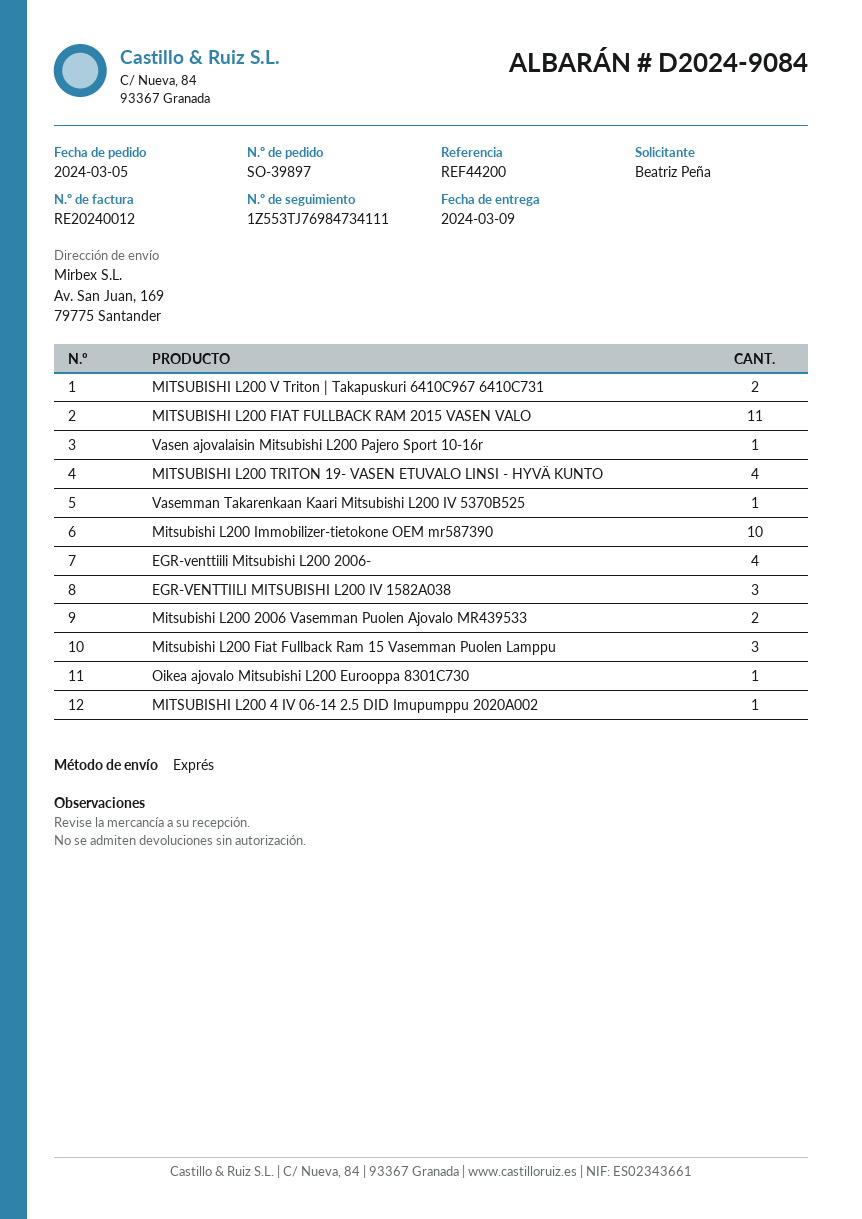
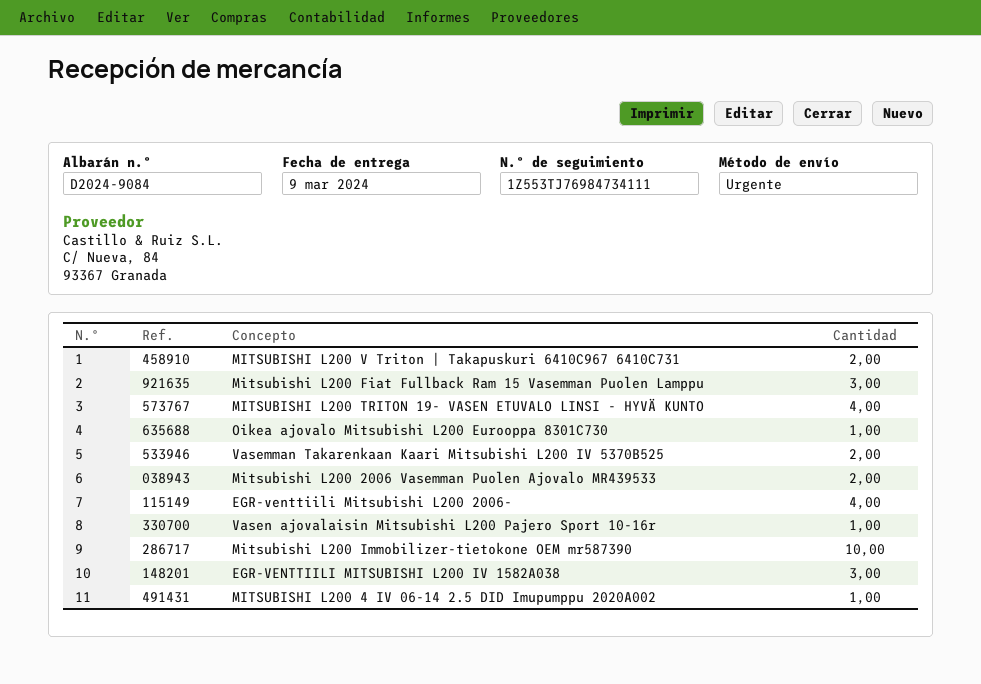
MITSUBISHI L200 FIAT FULLBACK RAM 2015 VASEN VALO: 11 -> none
Vasemman Takarenkaan Kaari Mitsubishi L200 IV 5370B525: 1 -> 2

